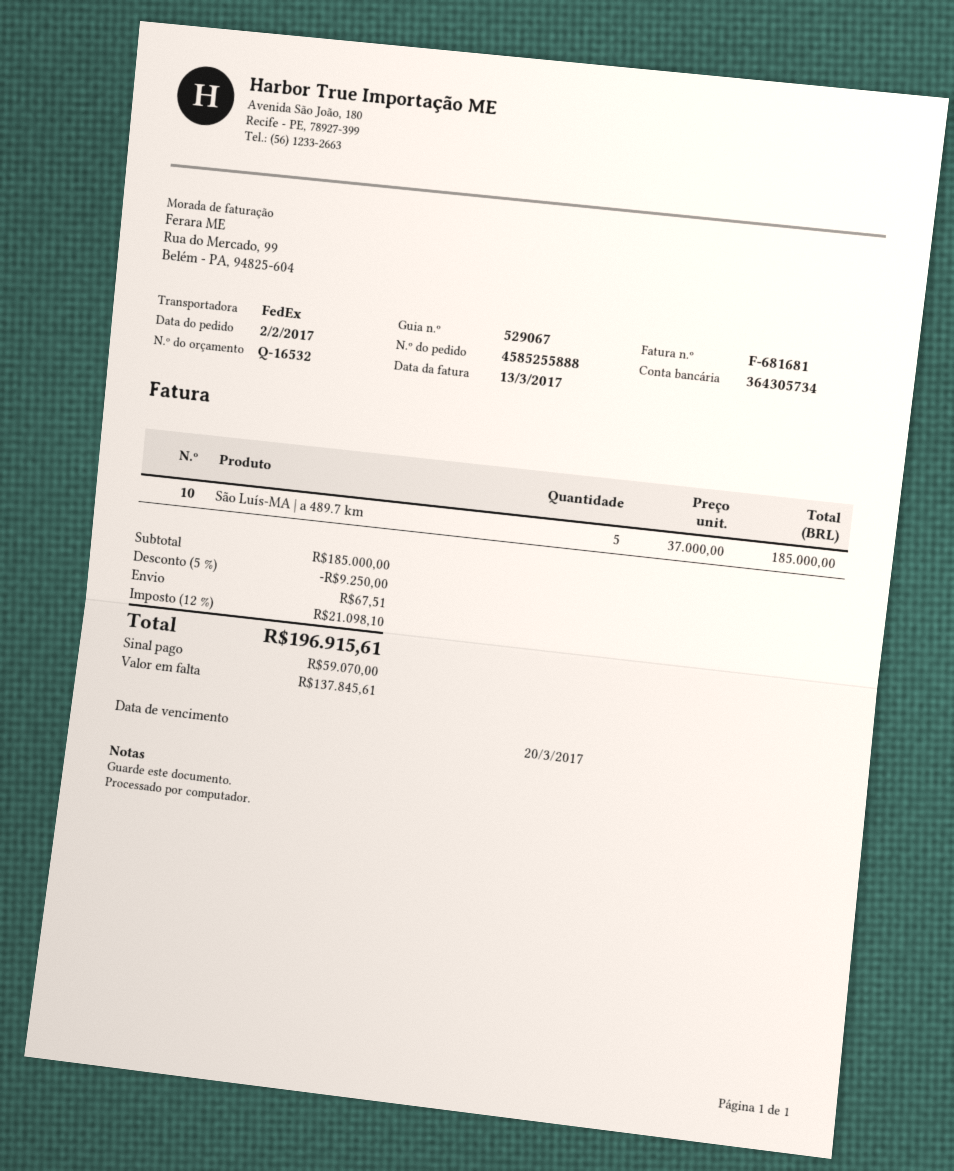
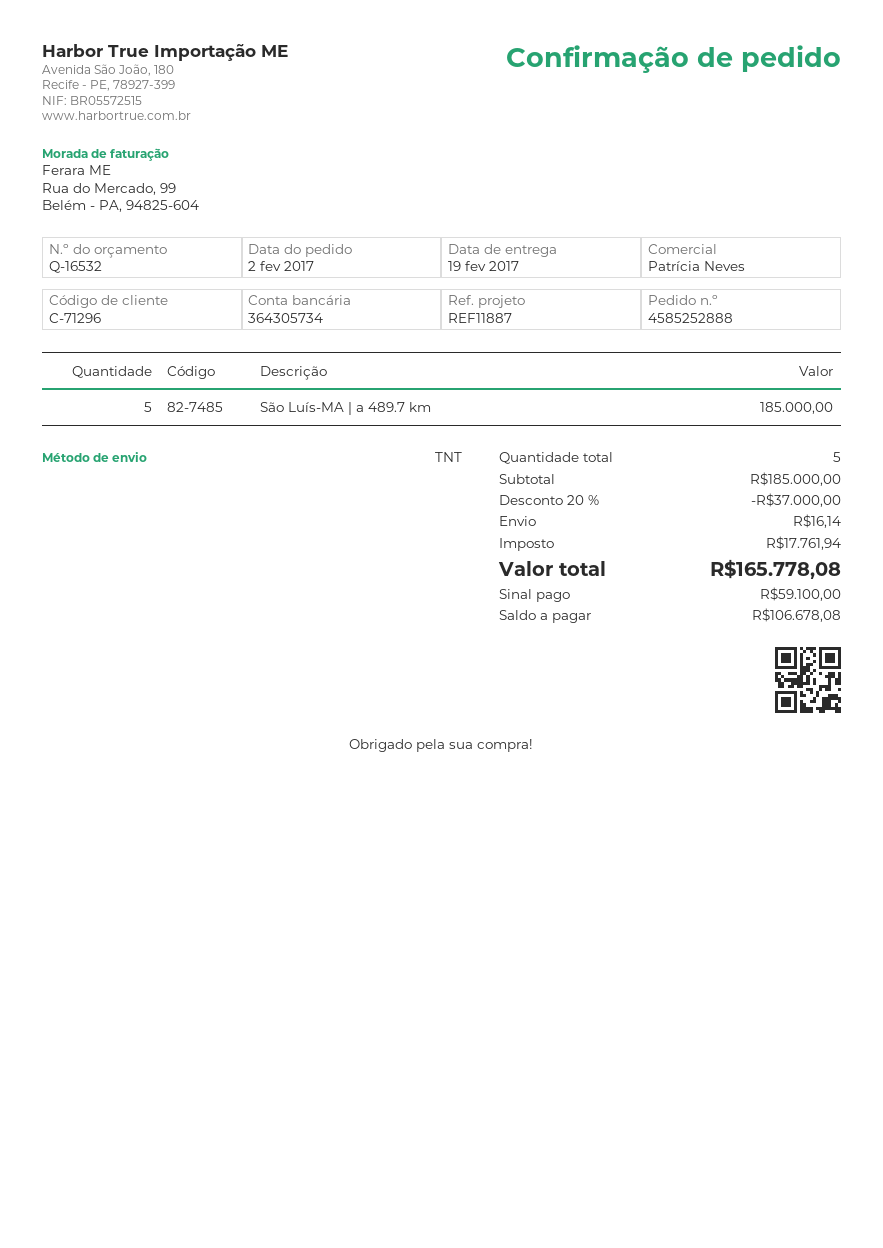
order number: 4585255888 -> 4585252888
shipping method: FedEx -> TNT
discount: 5% = 9250.00 -> 20% = 37000.00
shipping: 67.51 -> 16.14
tax: 21098.10 -> 17761.94
total: 196915.61 -> 165778.08
deposit: 59070.00 -> 59100.00
balance: 137845.61 -> 106678.08

